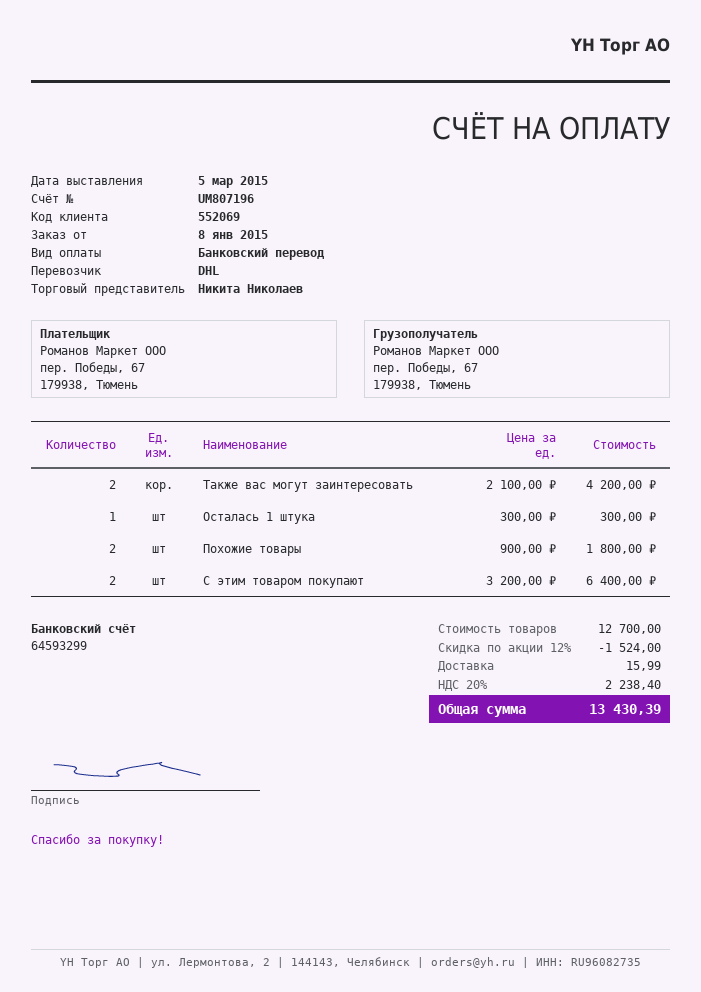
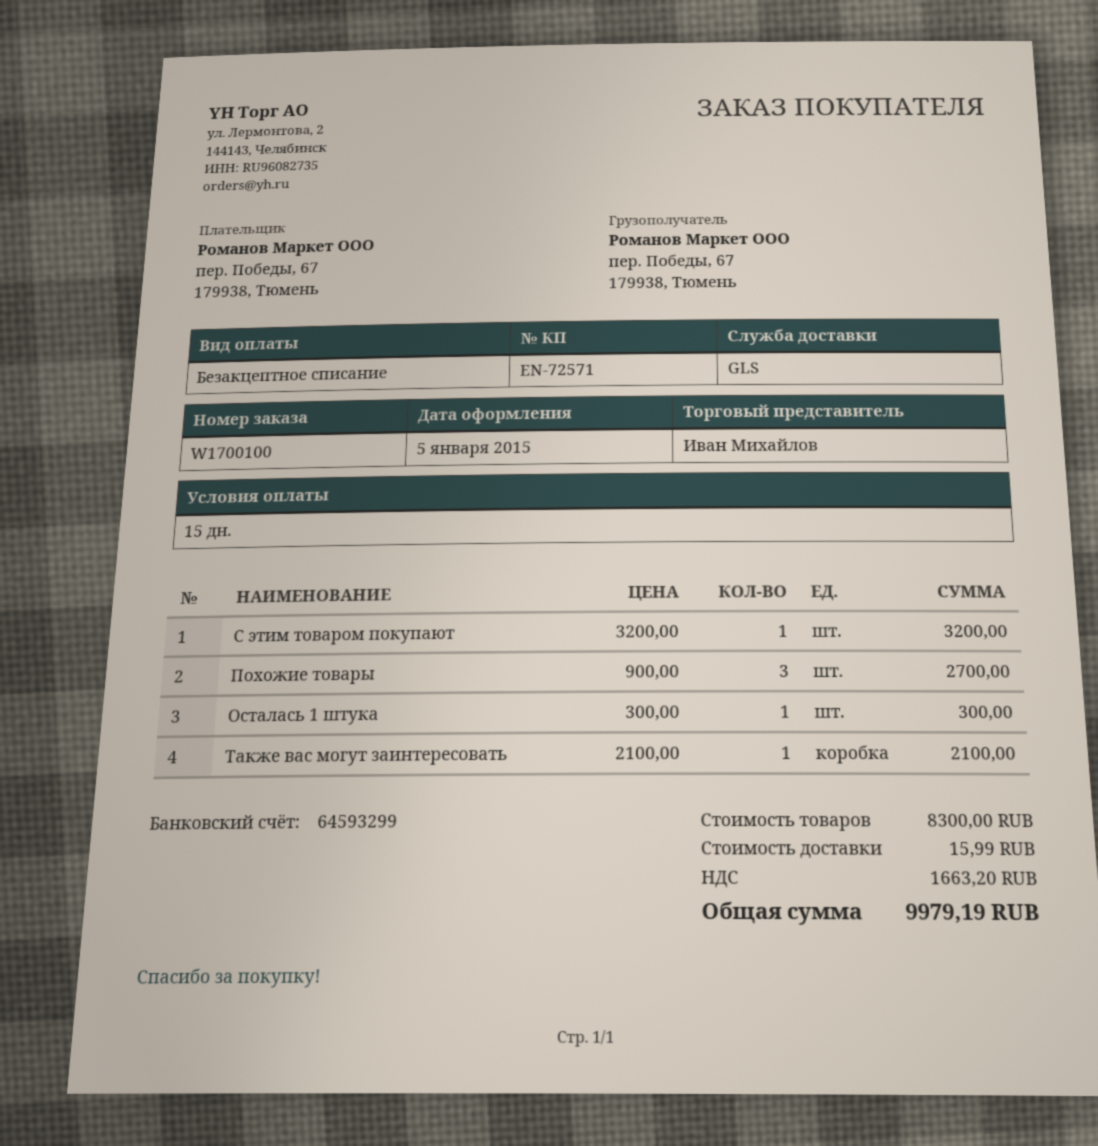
order date: 2015-01-08 -> 2015-01-05
sales rep: Никита Николаев -> Иван Михайлов
payment method: bank transfer -> direct debit
shipping method: DHL -> GLS
Также вас могут заинтересовать: 2 x 2100.00 = 4200.00 -> 1 x 2100.00 = 2100.00
Похожие товары: 2 x 900.00 = 1800.00 -> 3 x 900.00 = 2700.00
С этим товаром покупают: 2 x 3200.00 = 6400.00 -> 1 x 3200.00 = 3200.00
subtotal: 12700.00 -> 8300.00
discount: 12% = 1524.00 -> none
tax: 2238.40 -> 1663.20
total: 13430.39 -> 9979.19

